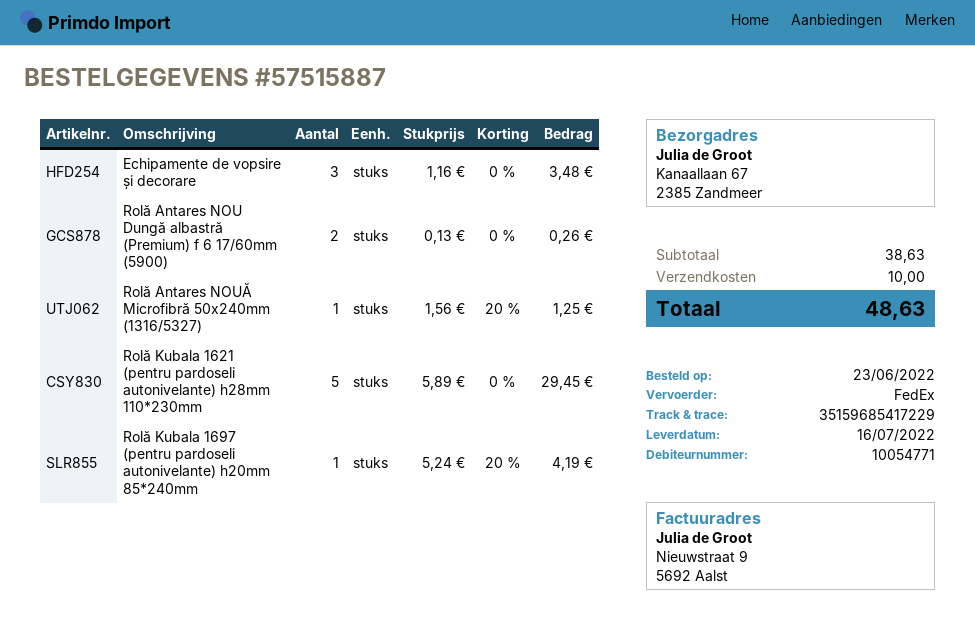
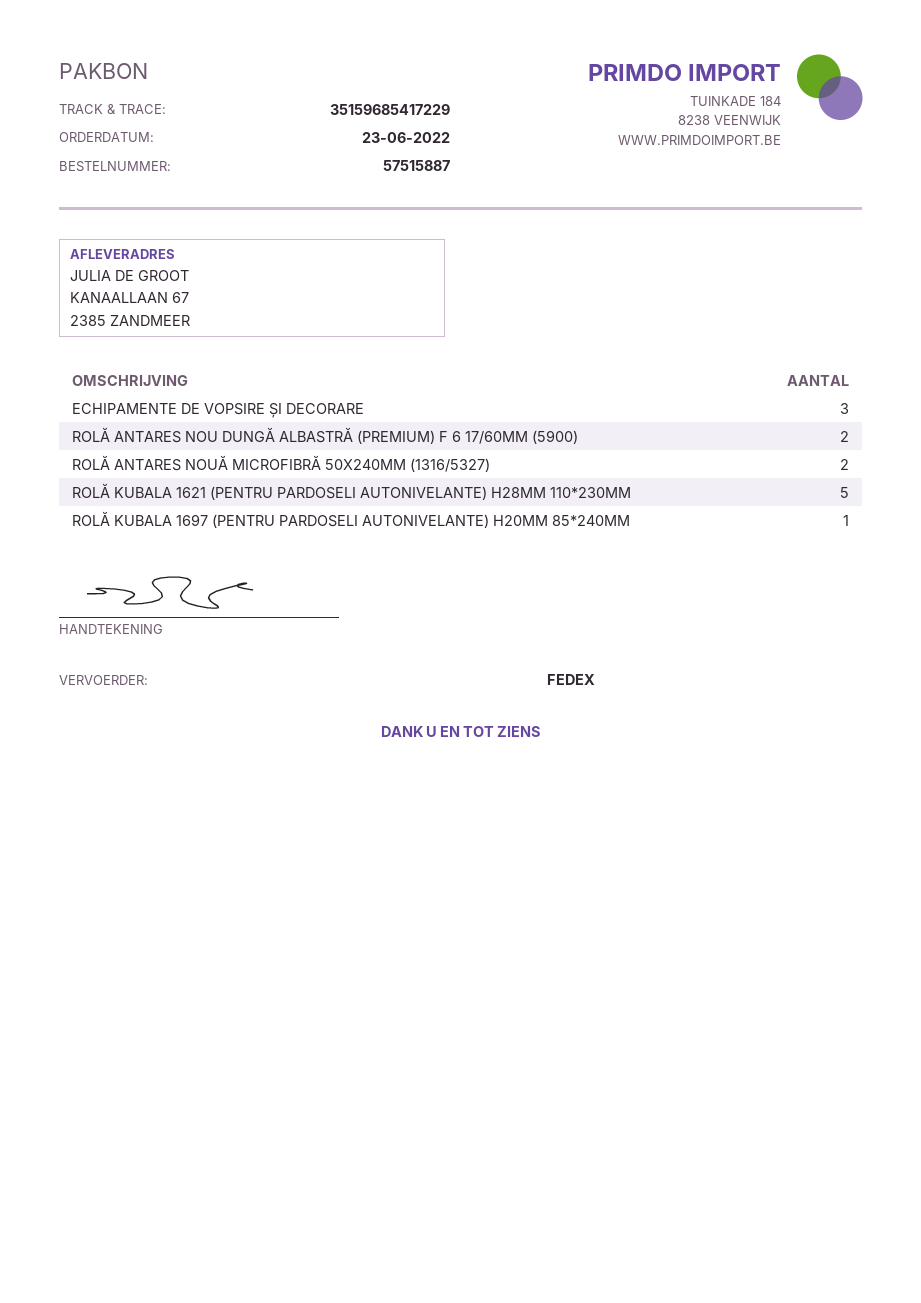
Rolă Antares NOUĂ Microfibră 50x240mm (1316/5327): 1 -> 2

